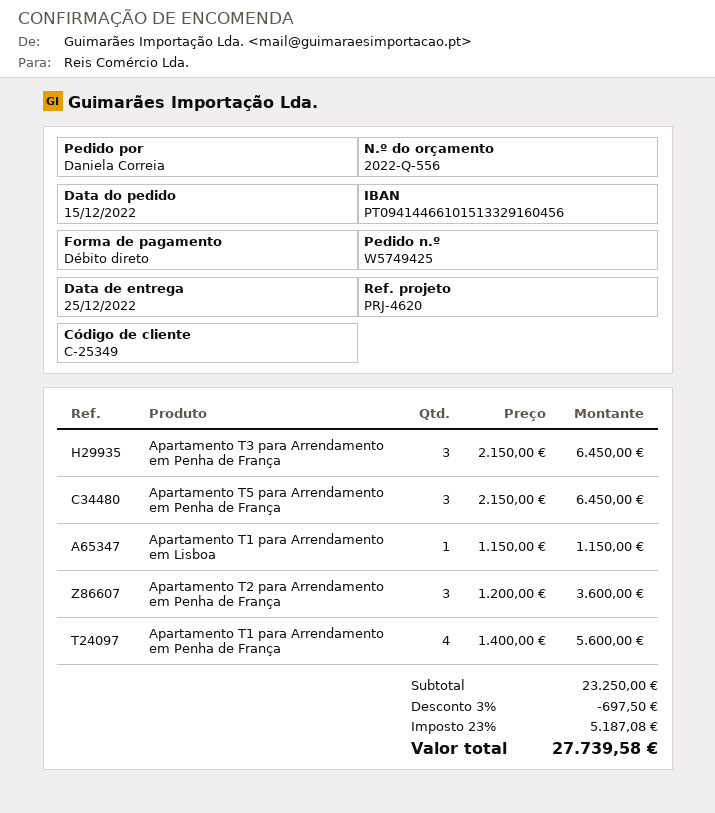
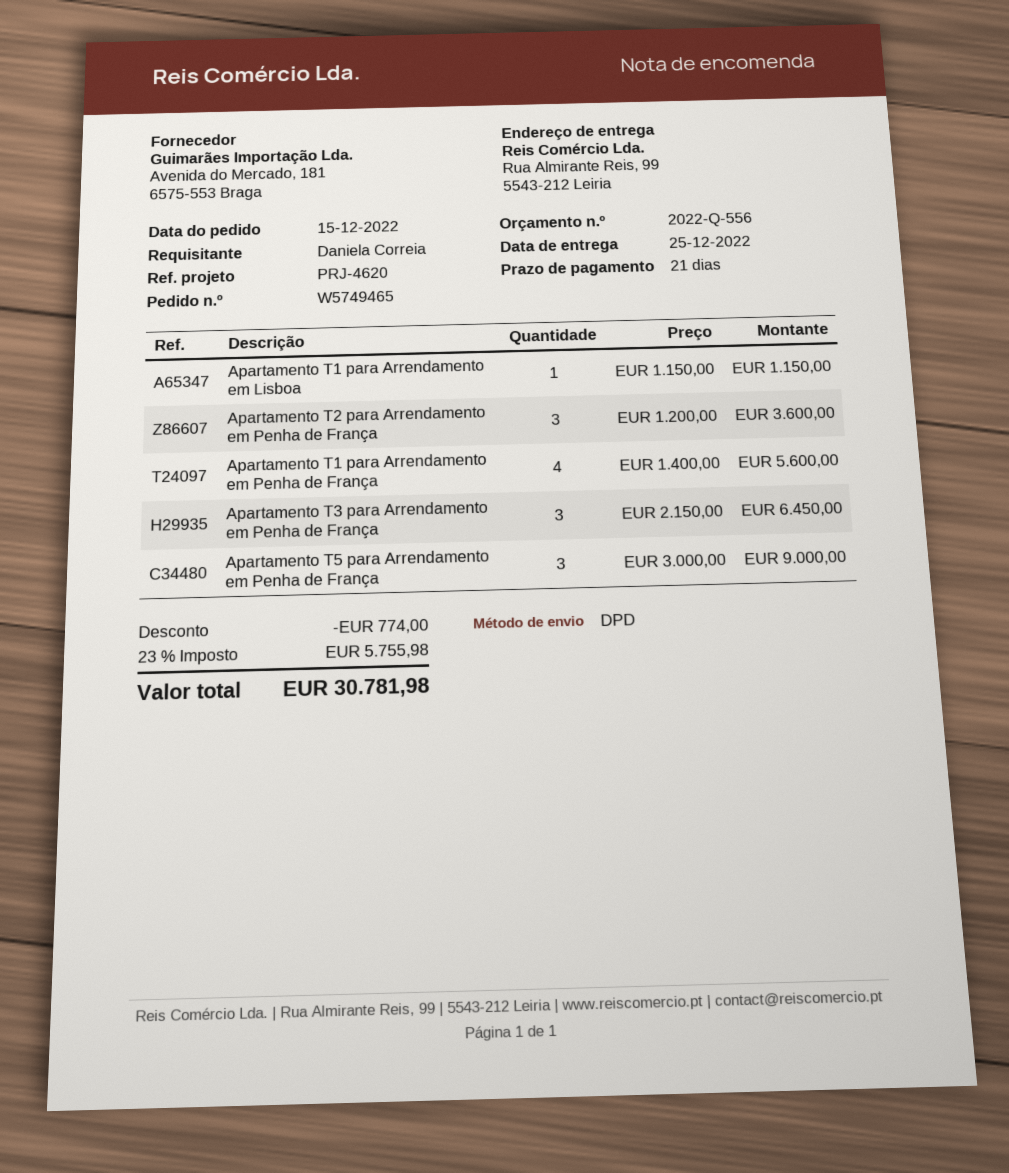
order number: W5749425 -> W5749465
Apartamento T5 para Arrendamento em Penha de França: 3 x 2150.00 = 6450.00 -> 3 x 3000.00 = 9000.00
discount: 697.50 -> 774.00
tax: 23% = 5187.08 -> 23% = 5755.98
total: 27739.58 -> 30781.98

